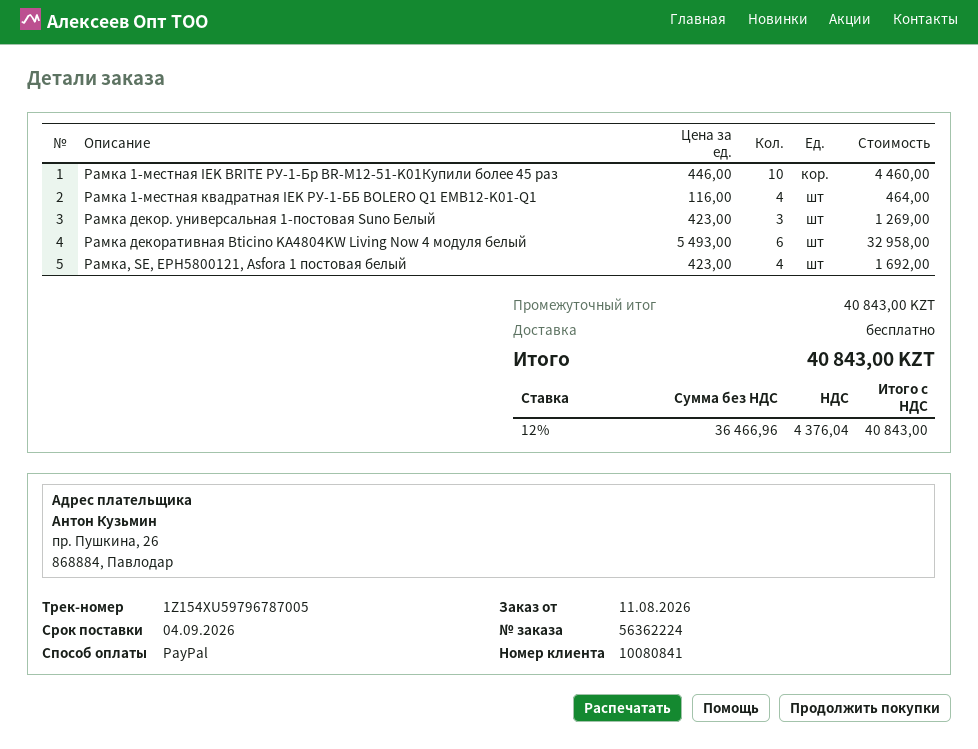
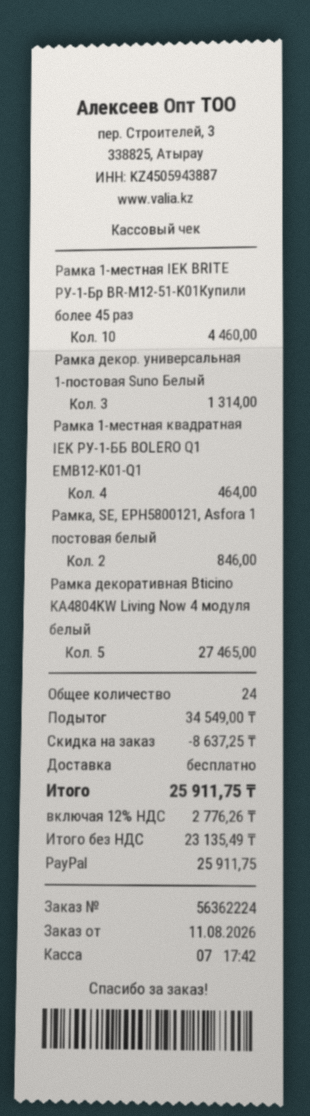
Рамка декор. универсальная 1-постовая Suno Белый: 3 for 1269.00 -> 3 for 1314.00
Рамка декоративная Bticino KA4804KW Living Now 4 модуля белый: 6 for 32958.00 -> 5 for 27465.00
Рамка, SE, EPH5800121, Asfora 1 постовая белый: 4 for 1692.00 -> 2 for 846.00
subtotal: 40843.00 -> 34549.00
discount: none -> 8637.25
net: 36466.96 -> 23135.49
tax: 12% = 4376.04 -> 12% = 2776.26
total: 40843.00 -> 25911.75

